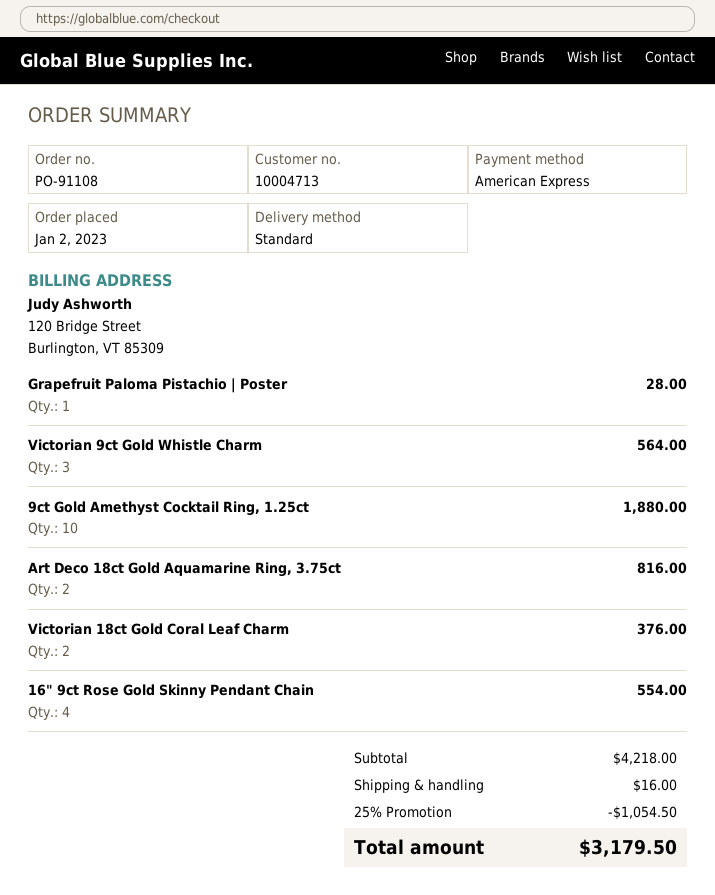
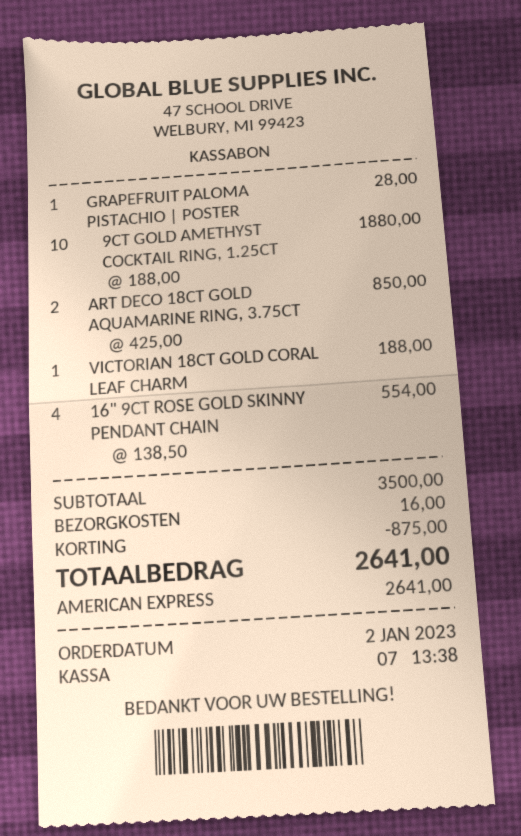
Victorian 9ct Gold Whistle Charm: 3 for 564.00 -> none
Art Deco 18ct Gold Aquamarine Ring, 3.75ct: 2 for 816.00 -> 2 for 850.00
Victorian 18ct Gold Coral Leaf Charm: 2 for 376.00 -> 1 for 188.00
subtotal: 4218.00 -> 3500.00
discount: 1054.50 -> 875.00
total: 3179.50 -> 2641.00

